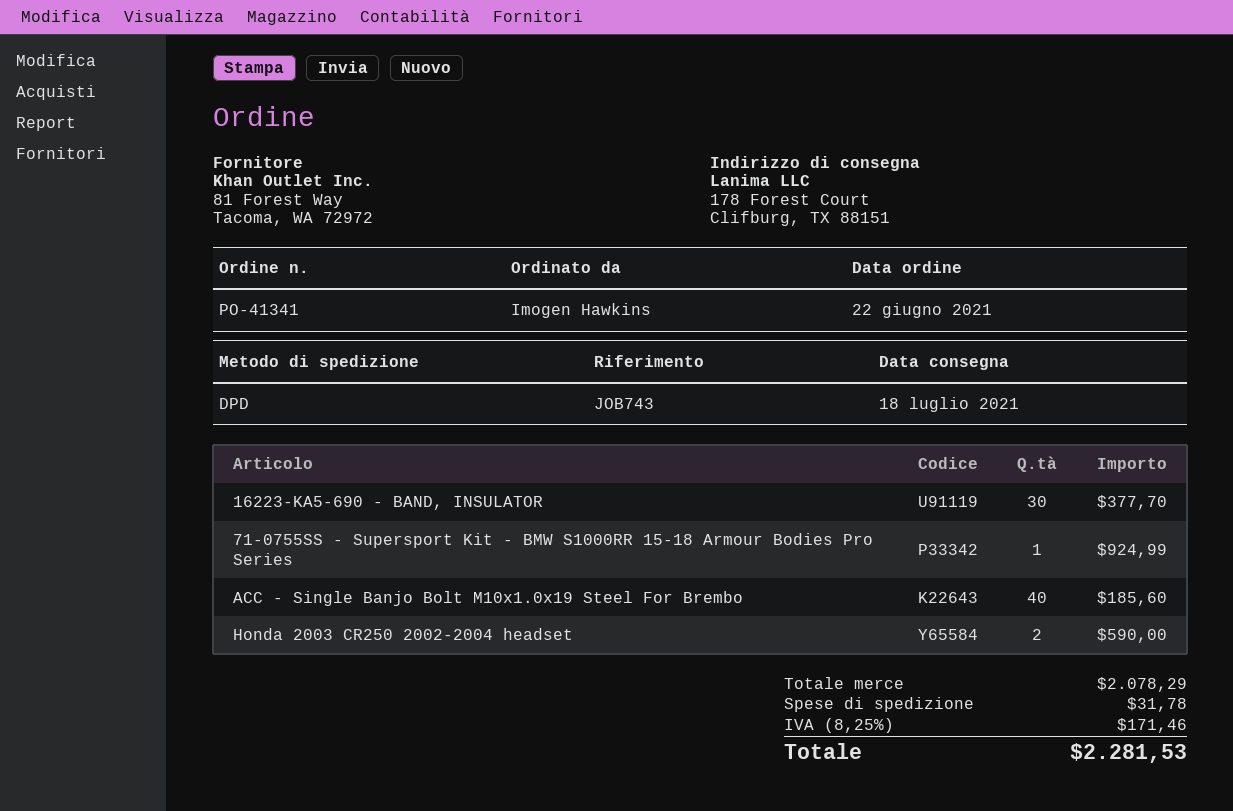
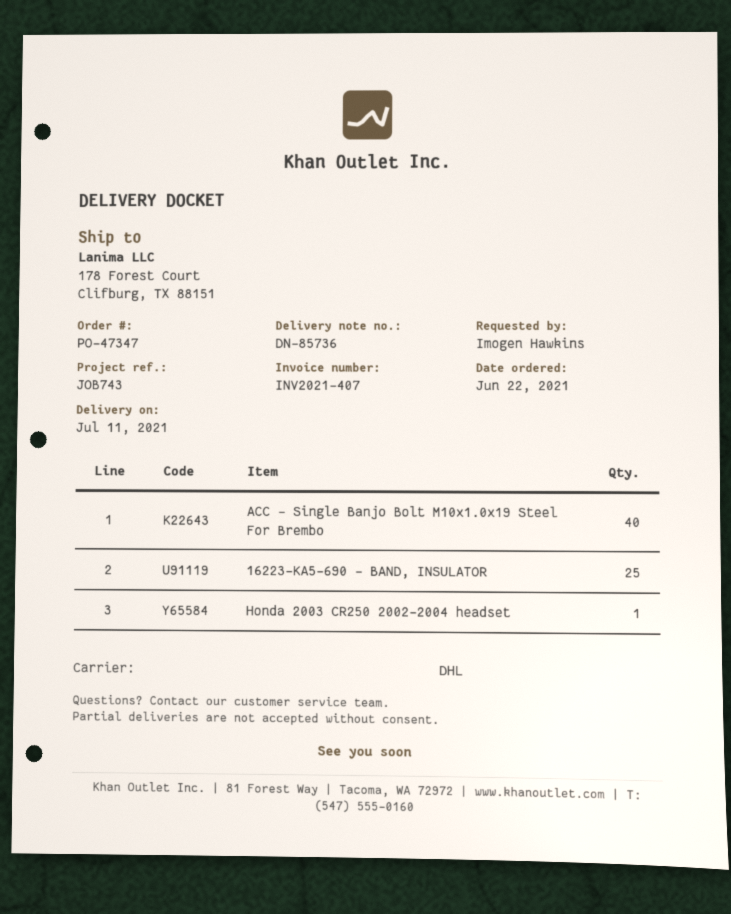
order number: PO-41341 -> PO-47347
delivery date: 2021-07-18 -> 2021-07-11
shipping method: DPD -> DHL
16223-KA5-690 - BAND, INSULATOR: 30 -> 25
71-0755SS - Supersport Kit - BMW S1000RR 15-18 Armour Bodies Pro Series: 1 -> none
Honda 2003 CR250 2002-2004 headset: 2 -> 1

